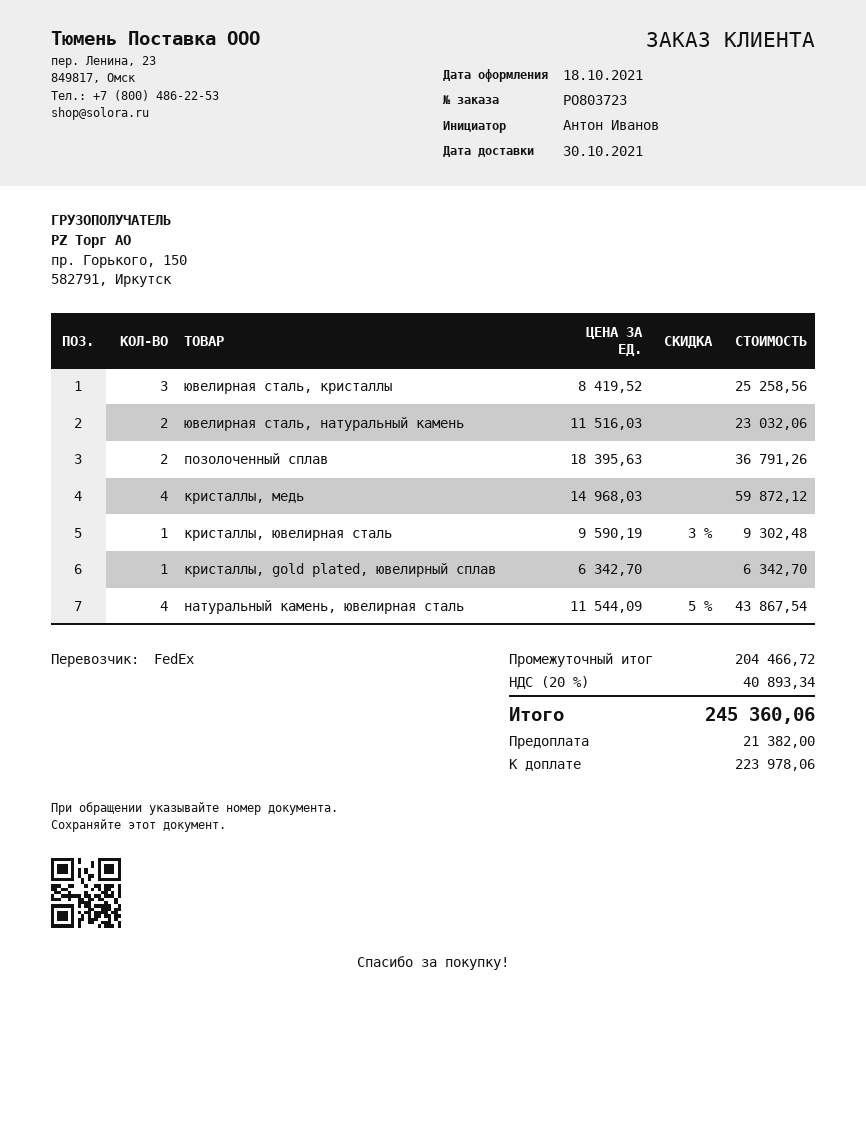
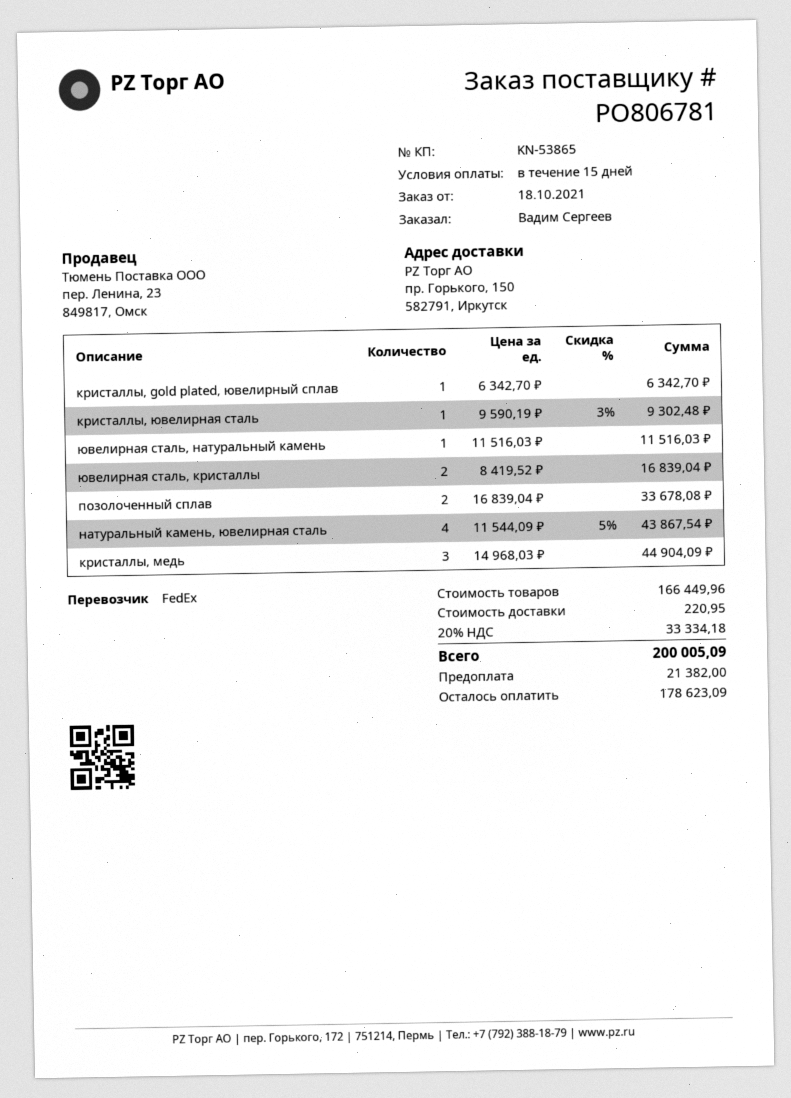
order number: PO803723 -> PO806781
ordered by: Антон Иванов -> Вадим Сергеев
ювелирная сталь, кристаллы: 3 x 8419.52 = 25258.56 -> 2 x 8419.52 = 16839.04
ювелирная сталь, натуральный камень: 2 x 11516.03 = 23032.06 -> 1 x 11516.03 = 11516.03
позолоченный сплав: 2 x 18395.63 = 36791.26 -> 2 x 16839.04 = 33678.08
кристаллы, медь: 4 x 14968.03 = 59872.12 -> 3 x 14968.03 = 44904.09
subtotal: 204466.72 -> 166449.96
shipping: none -> 220.95
tax: 20% = 40893.34 -> 20% = 33334.18
total: 245360.06 -> 200005.09
balance: 223978.06 -> 178623.09

